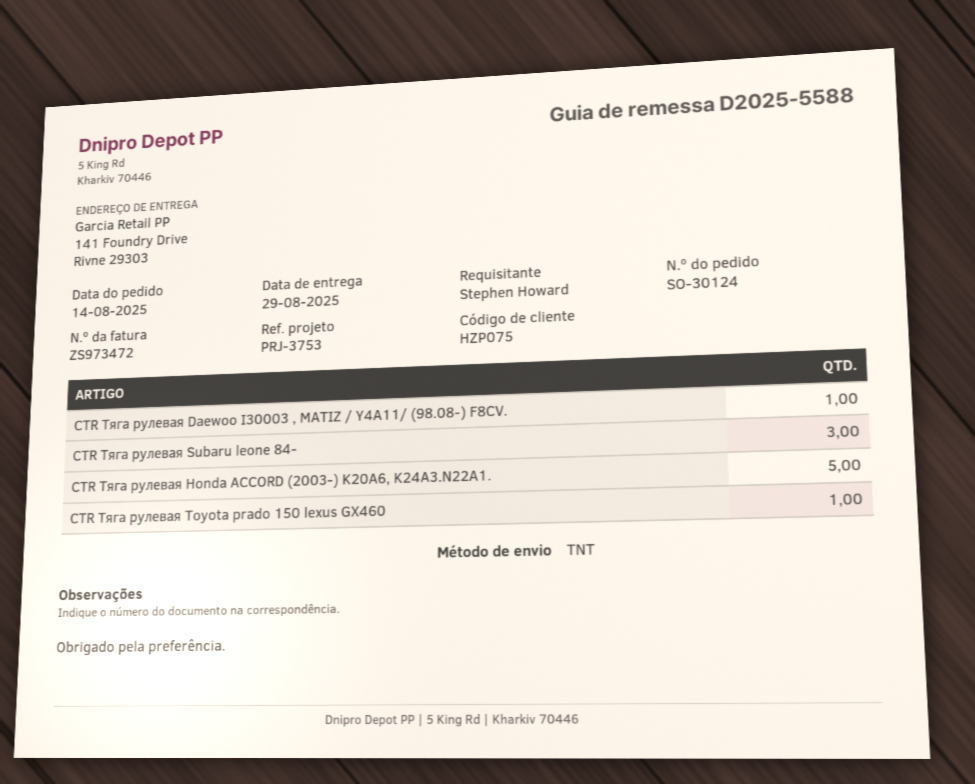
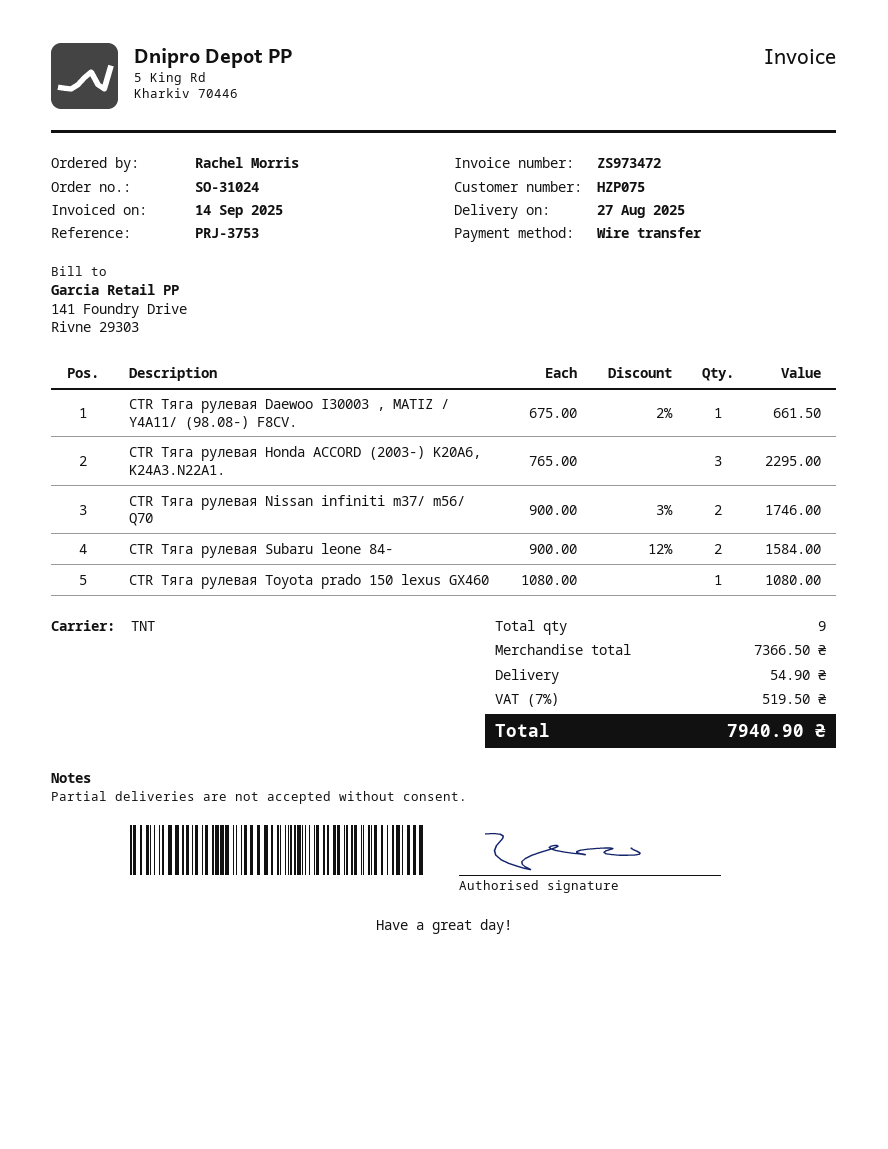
order number: SO-30124 -> SO-31024
delivery date: 2025-08-29 -> 2025-08-27
ordered by: Stephen Howard -> Rachel Morris
CTR Тяга рулевая Subaru leone 84-: 3 -> 2
CTR Тяга рулевая Honda ACCORD (2003-) K20A6, K24A3.N22A1.: 5 -> 3
CTR Тяга рулевая Nissan infiniti m37/ m56/ Q70: none -> 2

